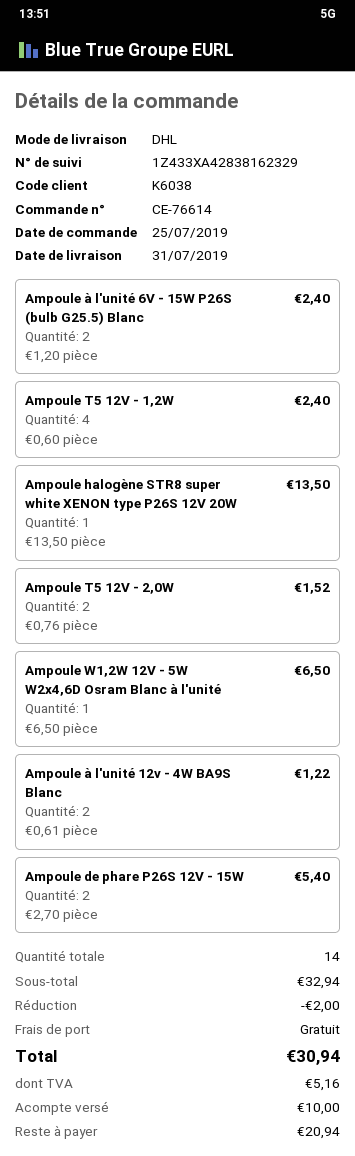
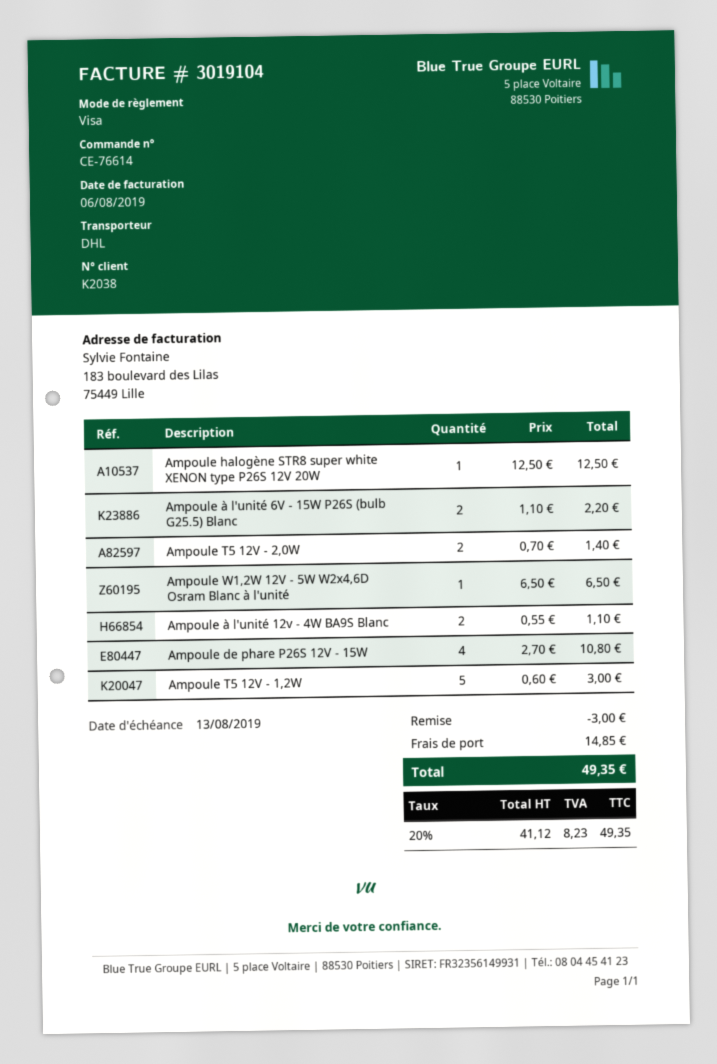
customer number: K6038 -> K2038
Ampoule à l'unité 6V - 15W P26S (bulb G25.5) Blanc: 2 x 1.20 = 2.40 -> 2 x 1.10 = 2.20
Ampoule T5 12V - 1,2W: 4 x 0.60 = 2.40 -> 5 x 0.60 = 3.00
Ampoule halogène STR8 super white XENON type P26S 12V 20W: 1 x 13.50 = 13.50 -> 1 x 12.50 = 12.50
Ampoule T5 12V - 2,0W: 2 x 0.76 = 1.52 -> 2 x 0.70 = 1.40
Ampoule à l'unité 12v - 4W BA9S Blanc: 2 x 0.61 = 1.22 -> 2 x 0.55 = 1.10
Ampoule de phare P26S 12V - 15W: 2 x 2.70 = 5.40 -> 4 x 2.70 = 10.80
discount: 2.00 -> 3.00
shipping: 0.00 -> 14.85
tax: 5.16 -> 8.23
total: 30.94 -> 49.35

